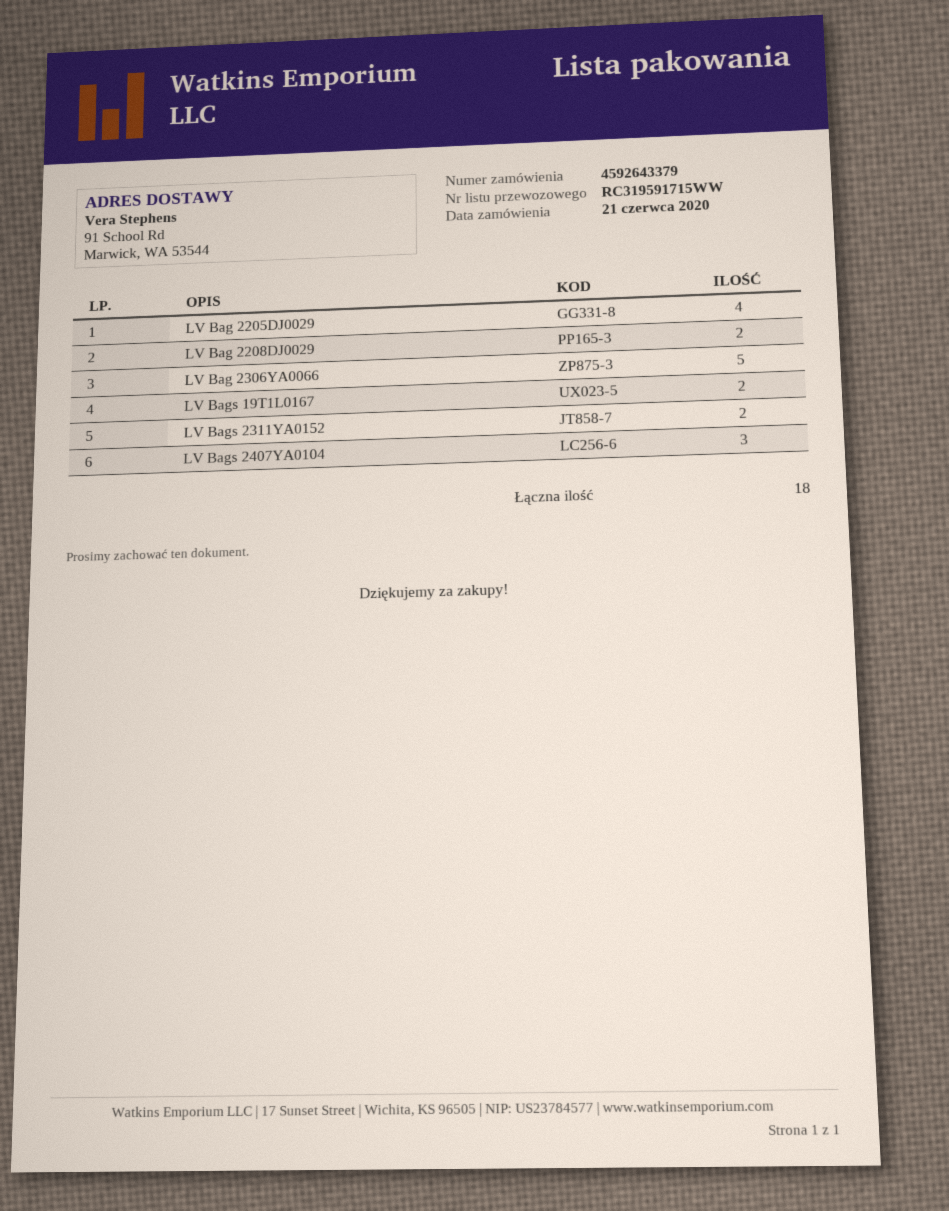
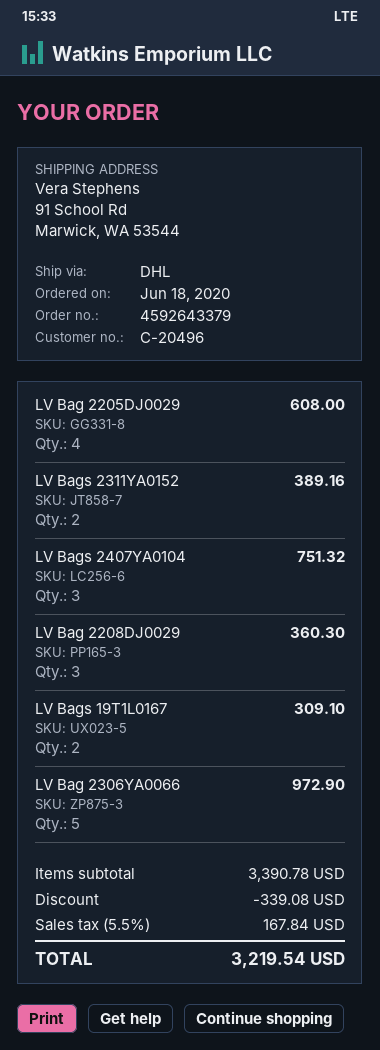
order date: 2020-06-21 -> 2020-06-18
LV Bag 2208DJ0029: 2 -> 3

